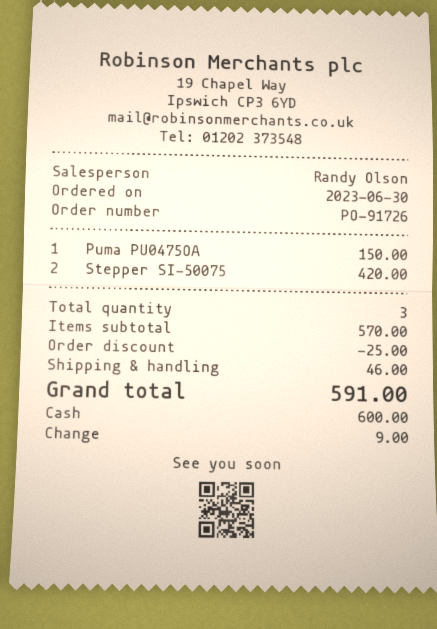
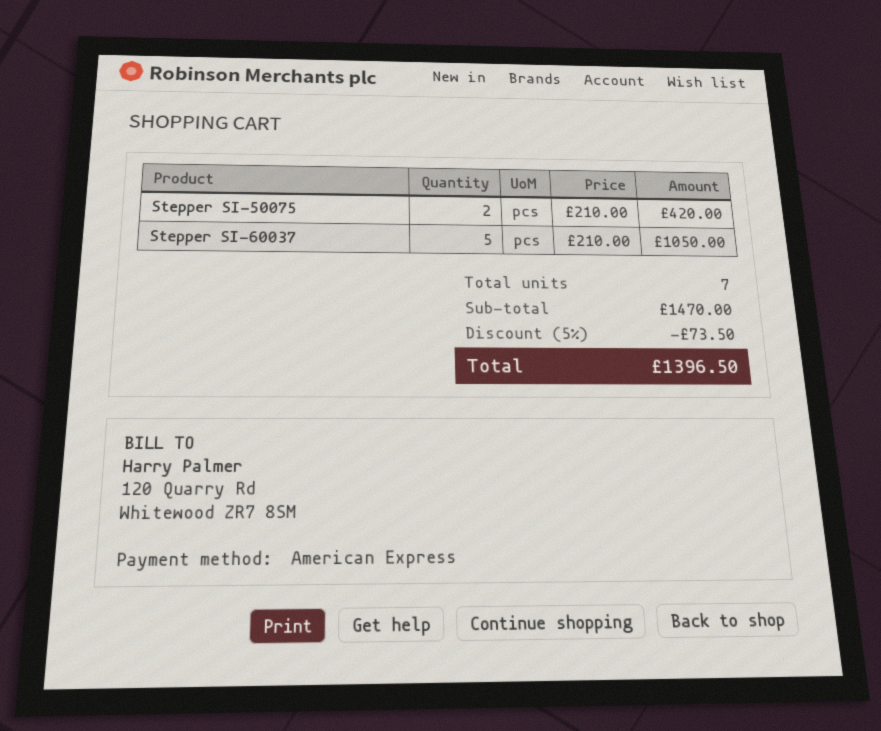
payment method: cash -> American Express
Puma PU0475OA: 1 for 150.00 -> none
Stepper SI-60037: none -> 5 for 1050.00
total quantity: 3 -> 7
subtotal: 570.00 -> 1470.00
discount: 25.00 -> 73.50
shipping: 46.00 -> none
total: 591.00 -> 1396.50

